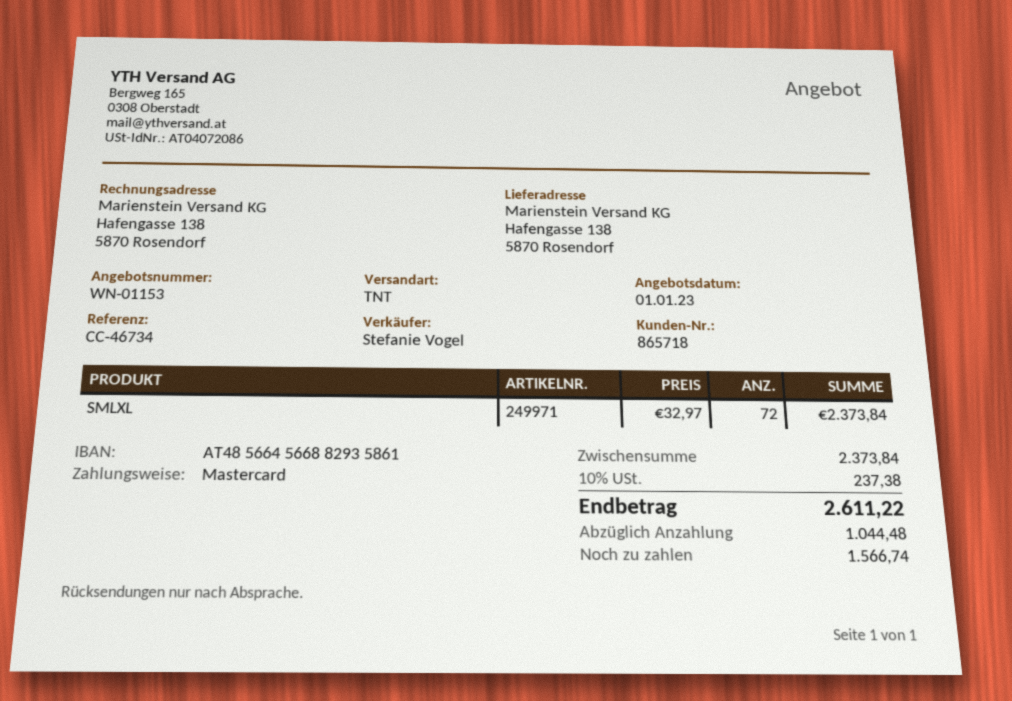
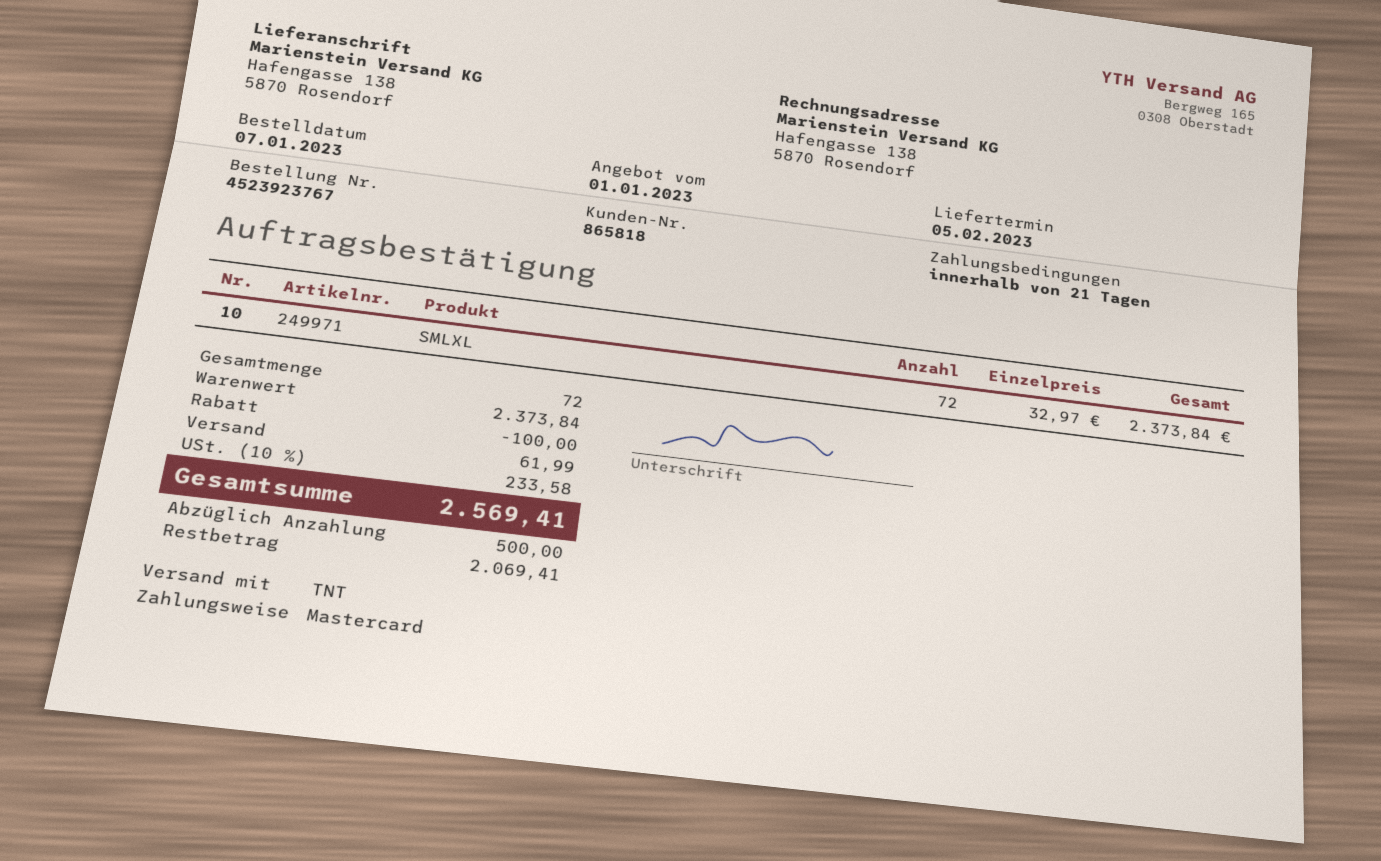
customer number: 865718 -> 865818
discount: none -> 100.00
shipping: none -> 61.99
tax: 10% = 237.38 -> 10% = 233.58
total: 2611.22 -> 2569.41
deposit: 1044.48 -> 500.00
balance: 1566.74 -> 2069.41

